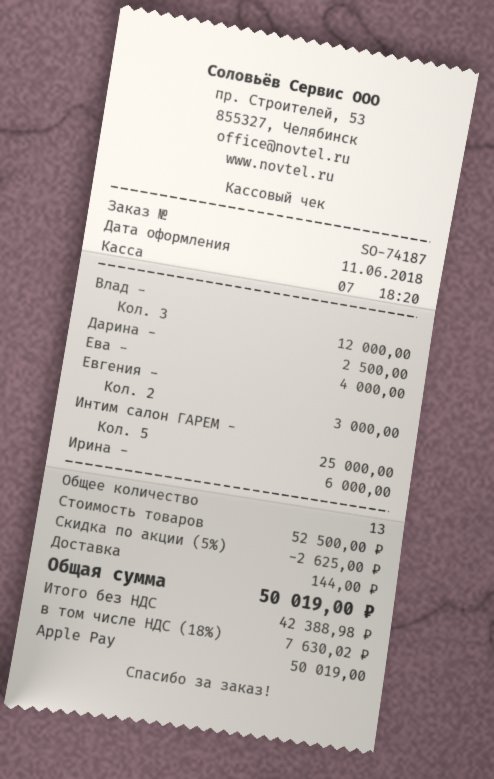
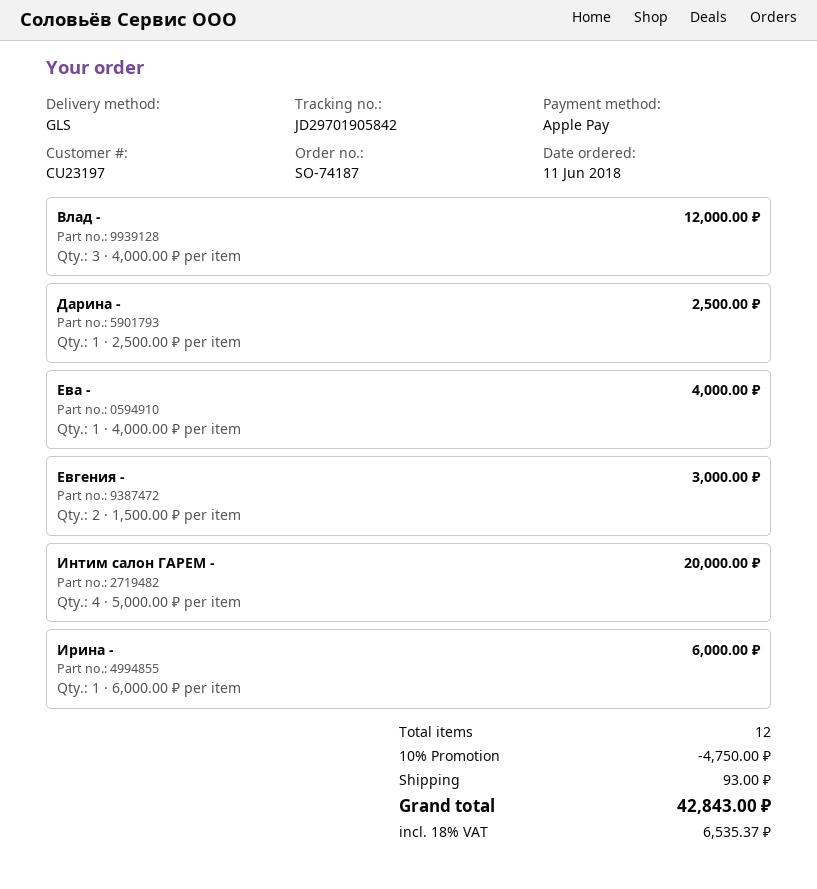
Интим салон ГАРЕМ -: 5 for 25000.00 -> 4 for 20000.00
total quantity: 13 -> 12
discount: 5% = 2625.00 -> 10% = 4750.00
shipping: 144.00 -> 93.00
tax: 18% = 7630.02 -> 18% = 6535.37
total: 50019.00 -> 42843.00

